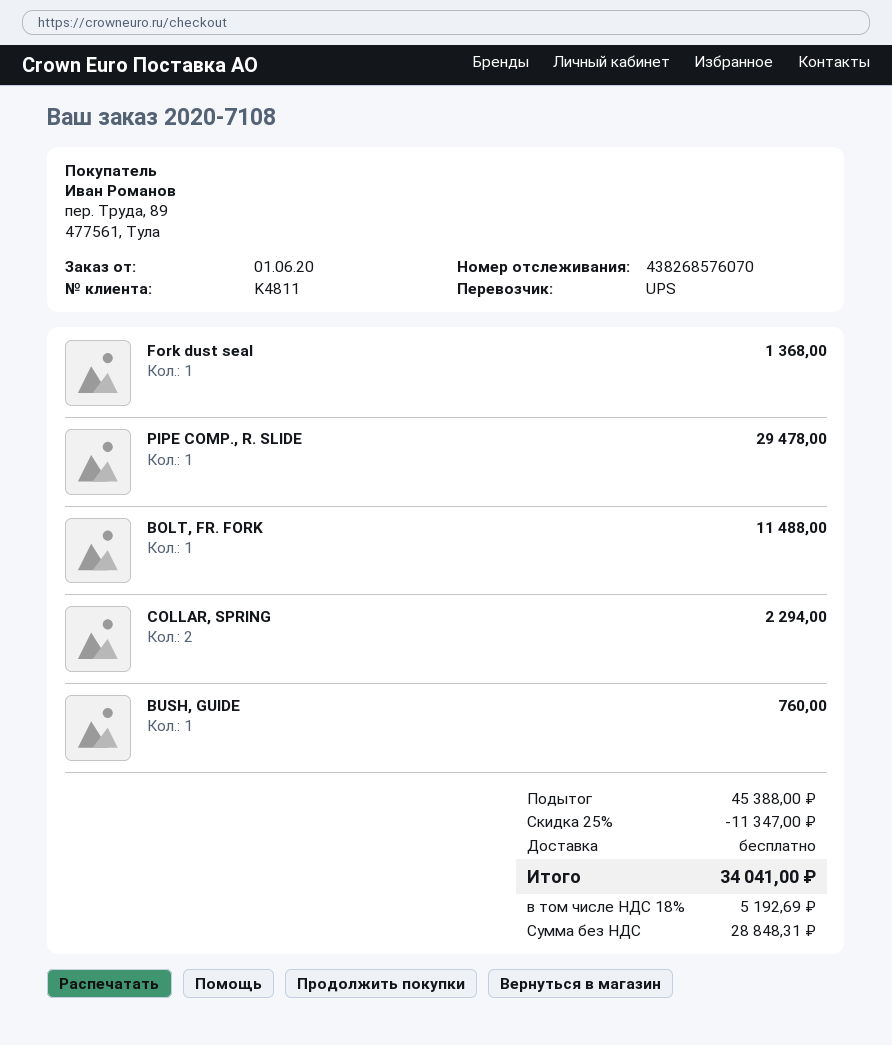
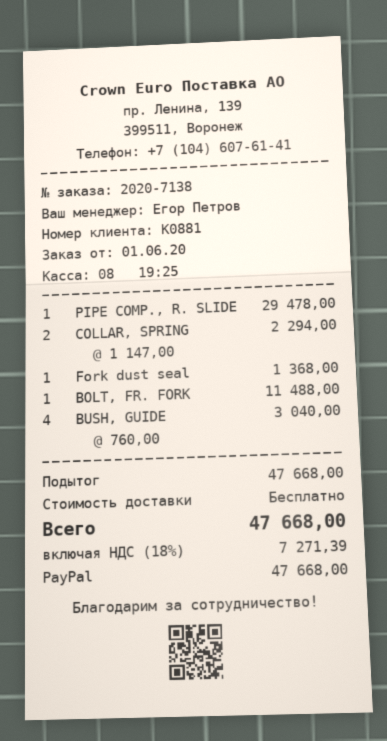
order number: 2020-7108 -> 2020-7138
customer number: K4811 -> K0881
BUSH, GUIDE: 1 for 760.00 -> 4 for 3040.00
subtotal: 45388.00 -> 47668.00
discount: 25% = 11347.00 -> none
tax: 18% = 5192.69 -> 18% = 7271.39
total: 34041.00 -> 47668.00

